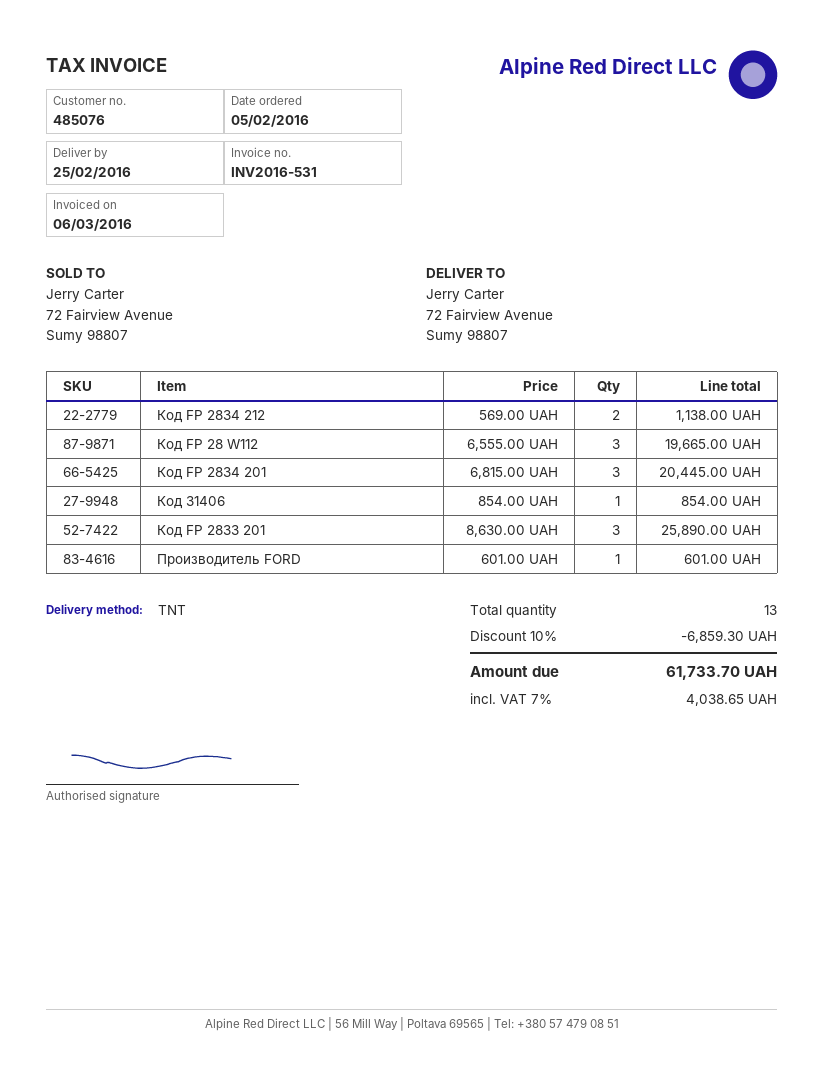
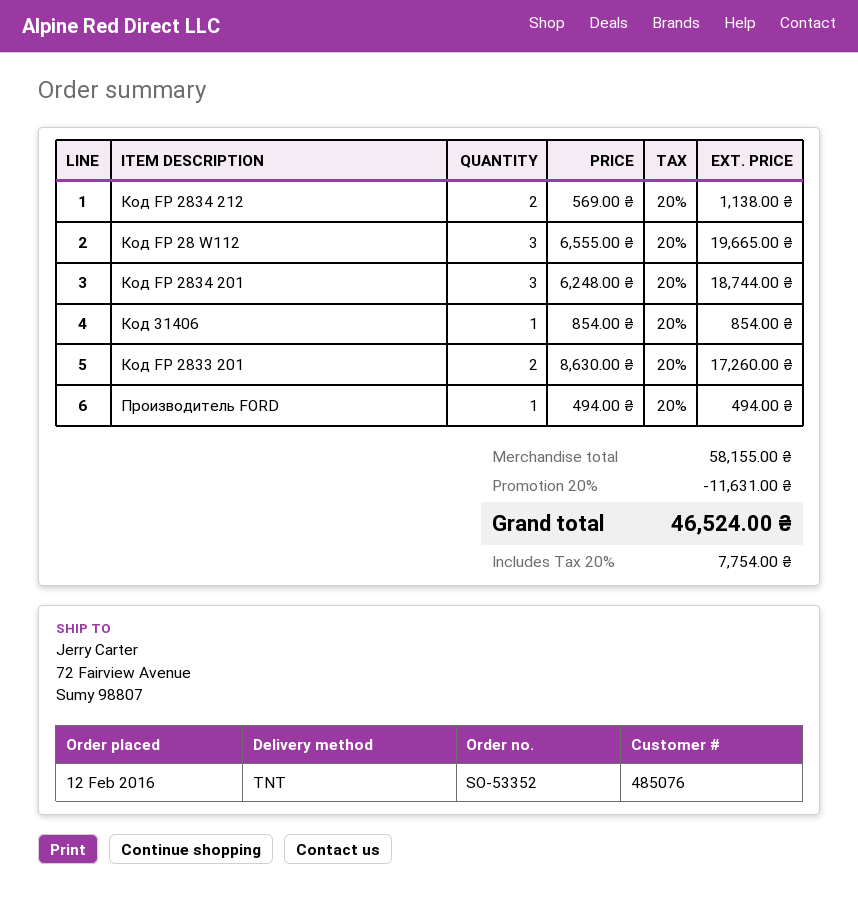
order date: 2016-02-05 -> 2016-02-12
Код FP 2834 201: 3 x 6815.00 = 20445.00 -> 3 x 6248.00 = 18744.00
Код FP 2833 201: 3 x 8630.00 = 25890.00 -> 2 x 8630.00 = 17260.00
Производитель FORD: 1 x 601.00 = 601.00 -> 1 x 494.00 = 494.00
discount: 10% = 6859.30 -> 20% = 11631.00
tax: 7% = 4038.65 -> 20% = 7754.00
total: 61733.70 -> 46524.00

